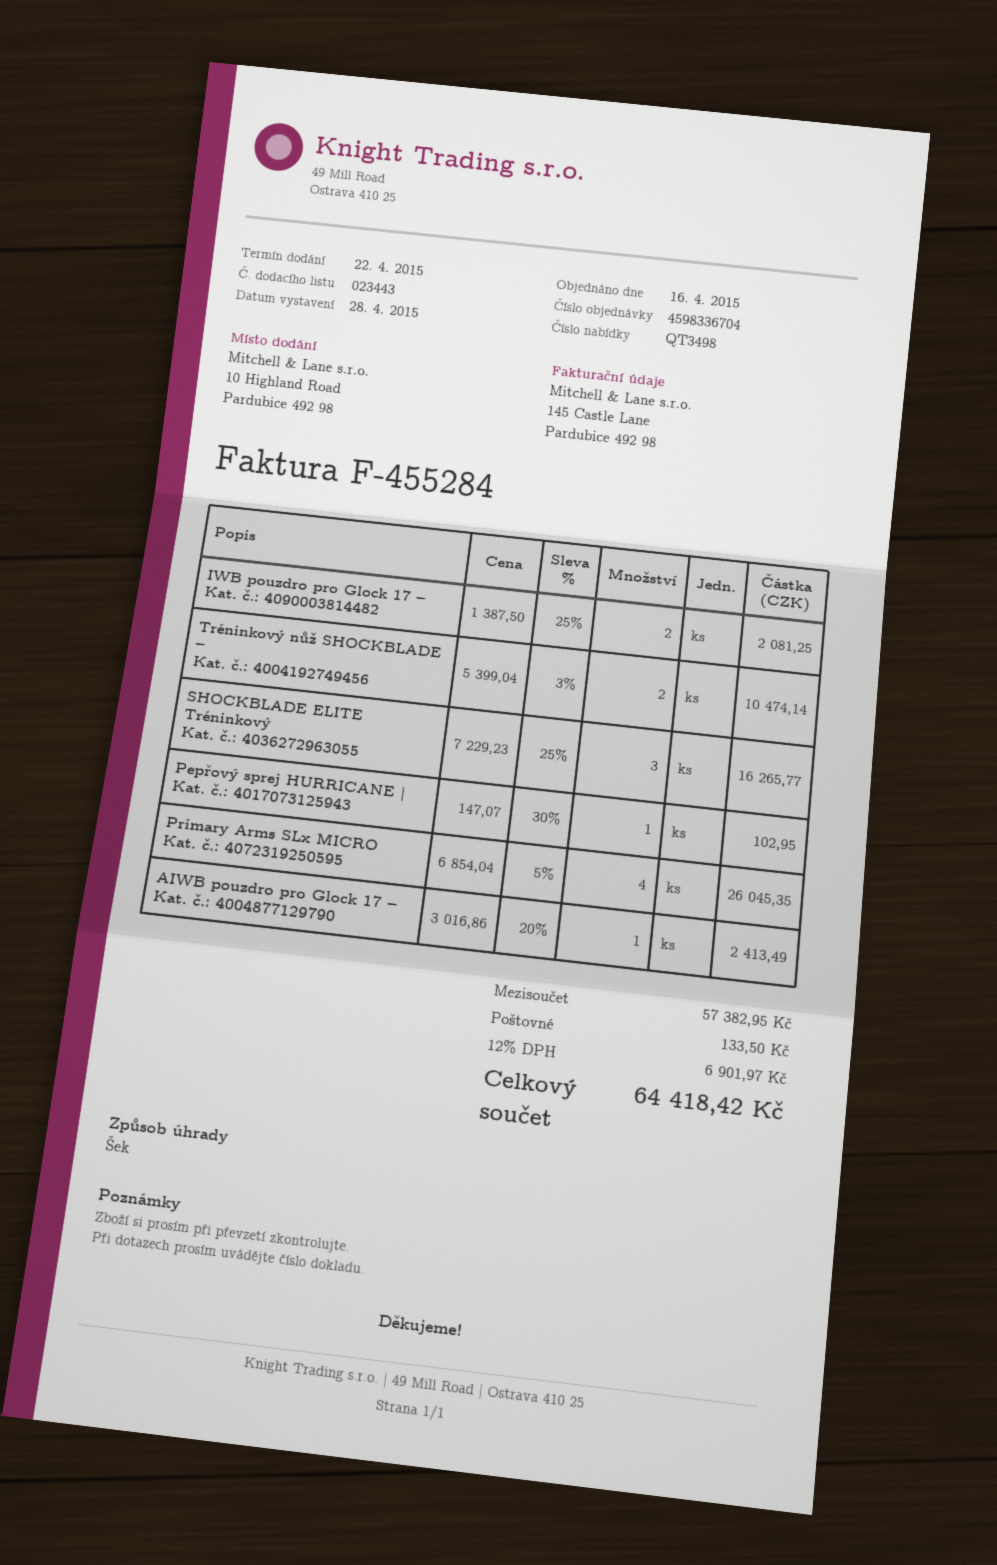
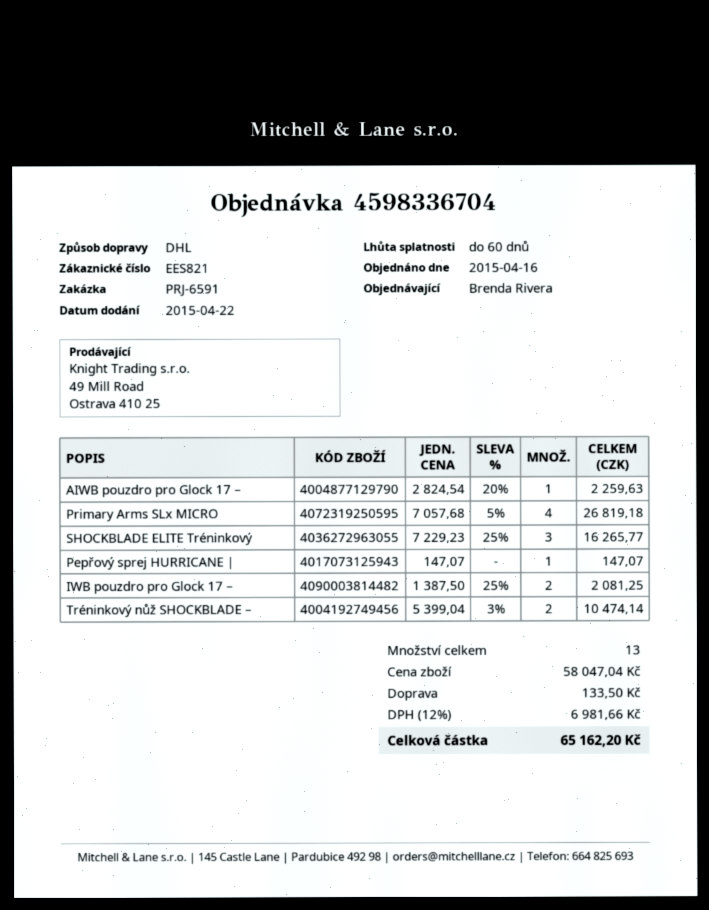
Pepřový sprej HURRICANE |: 1 x 147.07 - 30% = 102.95 -> 1 x 147.07 = 147.07
Primary Arms SLx MICRO: 4 x 6854.04 - 5% = 26045.35 -> 4 x 7057.68 - 5% = 26819.18
AIWB pouzdro pro Glock 17 –: 1 x 3016.86 - 20% = 2413.49 -> 1 x 2824.54 - 20% = 2259.63
subtotal: 57382.95 -> 58047.04
tax: 12% = 6901.97 -> 12% = 6981.66
total: 64418.42 -> 65162.20

